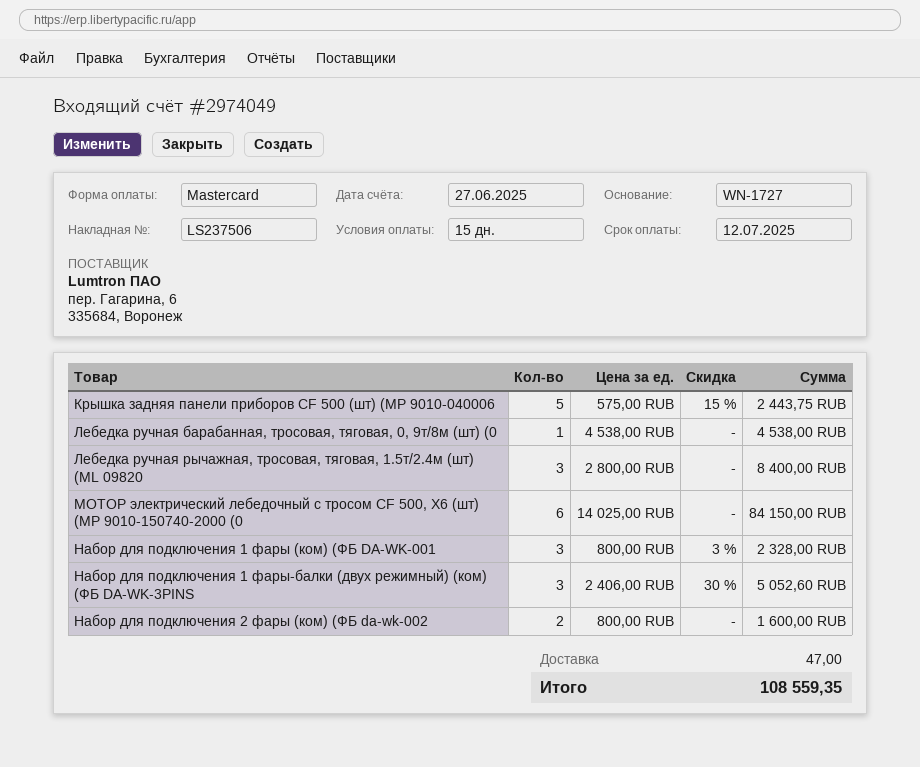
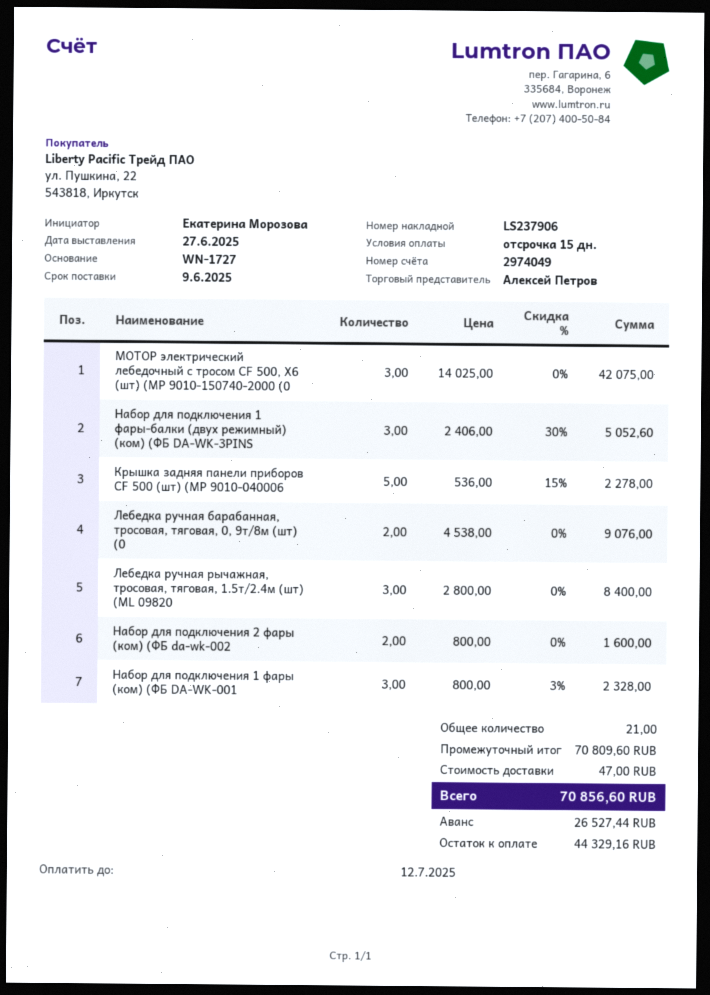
delivery note number: LS237506 -> LS237906
Крышка задняя панели приборов CF 500 (шт) (MP 9010-040006: 5 x 575.00 - 15% = 2443.75 -> 5 x 536.00 - 15% = 2278.00
Лебедка ручная барабанная, тросовая, тяговая, 0, 9т/8м (шт) (0: 1 x 4538.00 = 4538.00 -> 2 x 4538.00 = 9076.00
МОТОР электрический лебедочный с тросом CF 500, X6 (шт) (MP 9010-150740-2000 (0: 6 x 14025.00 = 84150.00 -> 3 x 14025.00 = 42075.00
total: 108559.35 -> 70856.60

